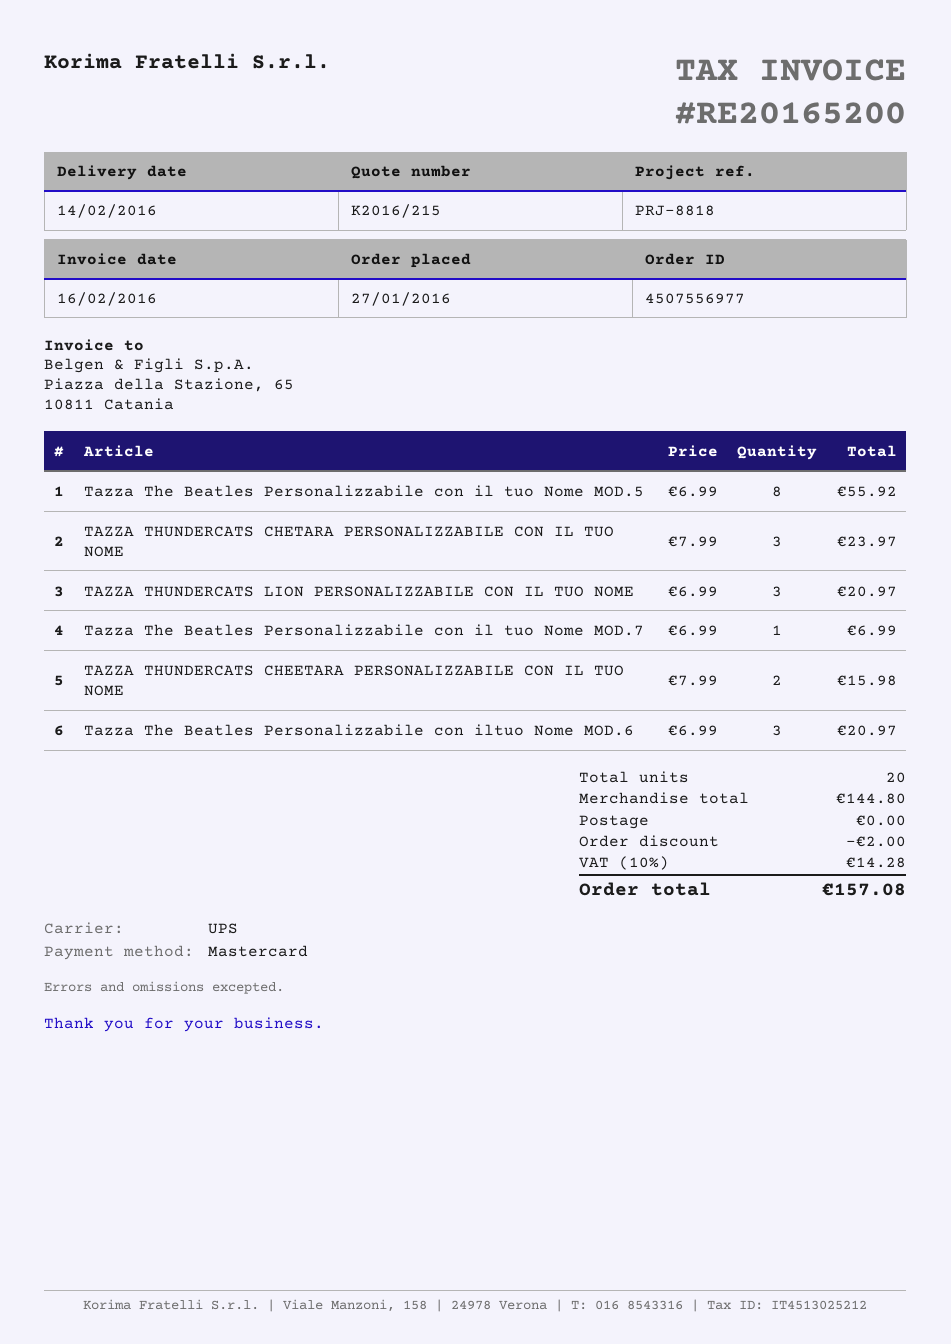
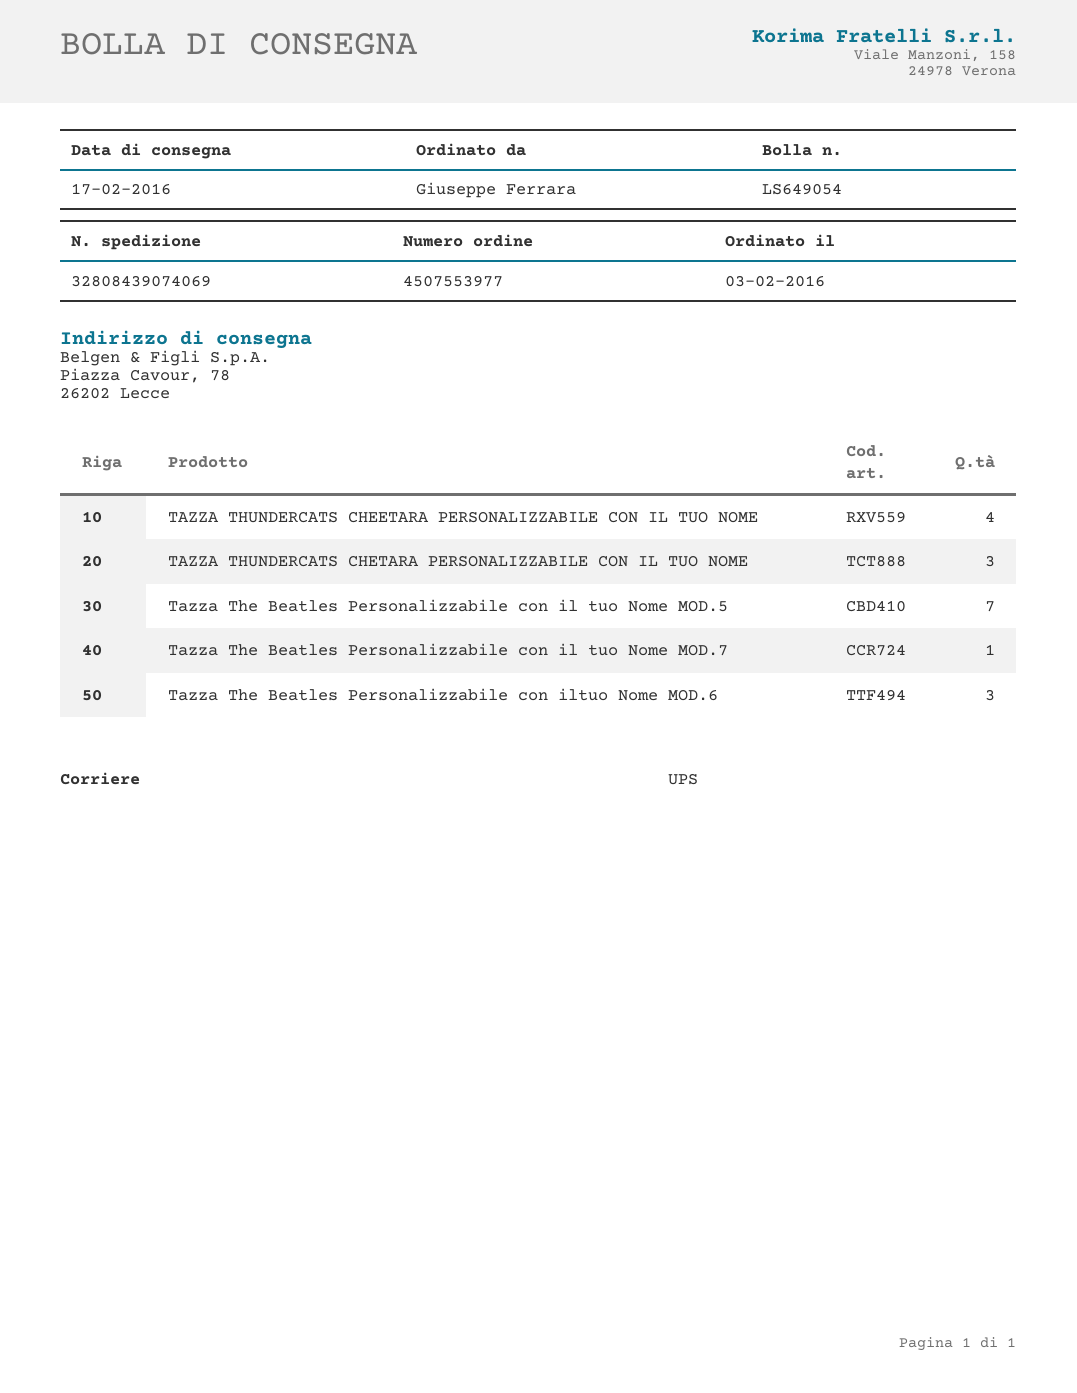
order number: 4507556977 -> 4507553977
order date: 2016-01-27 -> 2016-02-03
delivery date: 2016-02-14 -> 2016-02-17
Tazza The Beatles Personalizzabile con il tuo Nome MOD.5: 8 -> 7
TAZZA THUNDERCATS LION PERSONALIZZABILE CON IL TUO NOME: 3 -> none
TAZZA THUNDERCATS CHEETARA PERSONALIZZABILE CON IL TUO NOME: 2 -> 4

